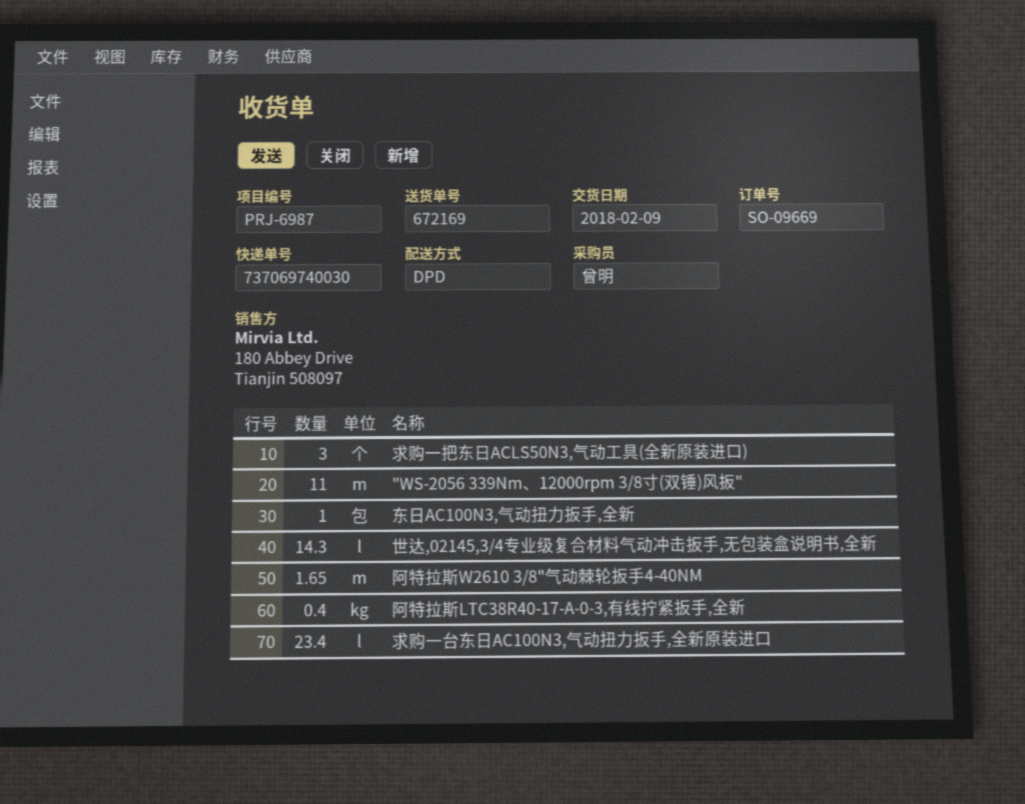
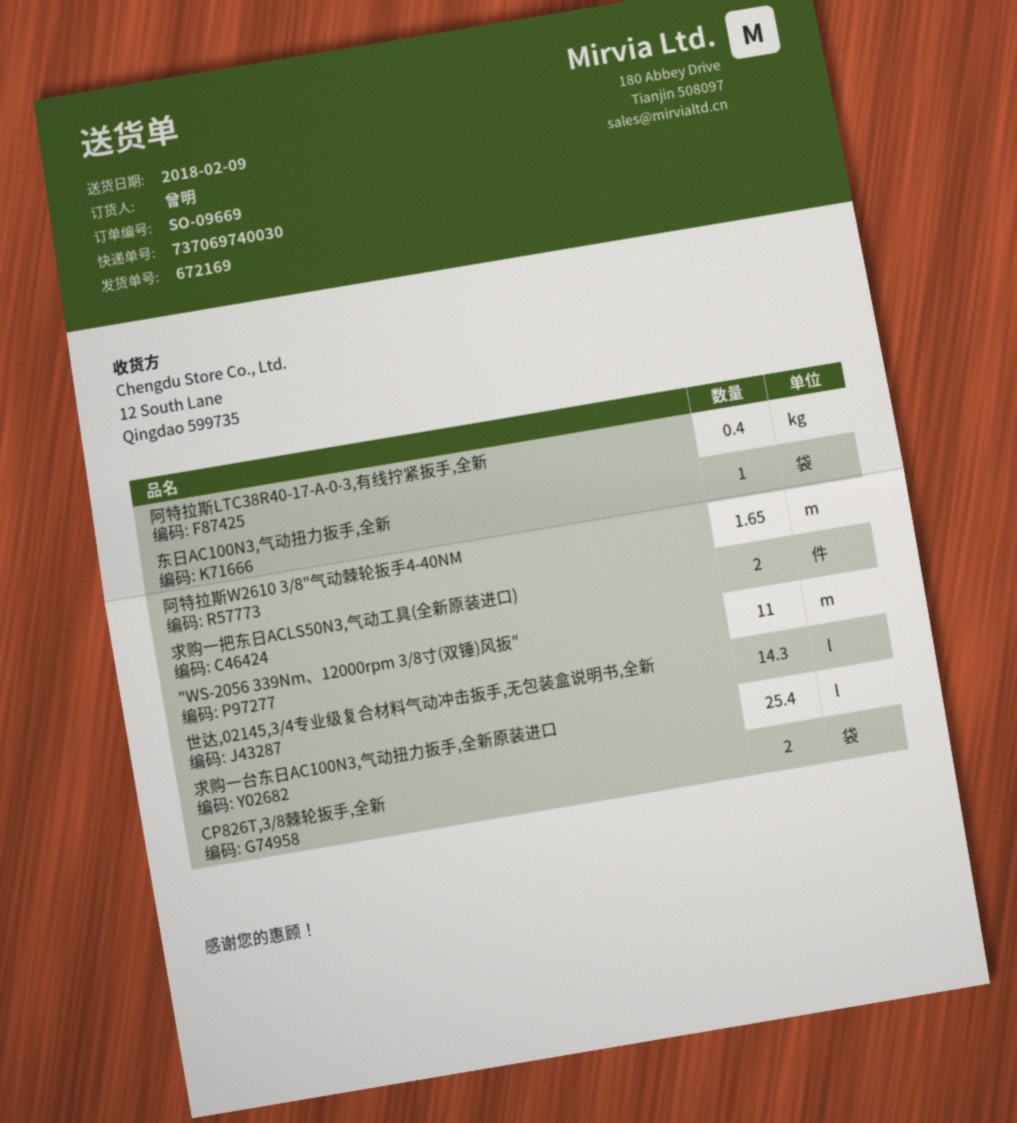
求购一把东日ACLS50N3,气动工具(全新原装进口): 3 -> 2
求购一台东日AC100N3,气动扭力扳手,全新原装进口: 23.4 -> 25.4
CP826T,3/8棘轮扳手,全新: none -> 2

